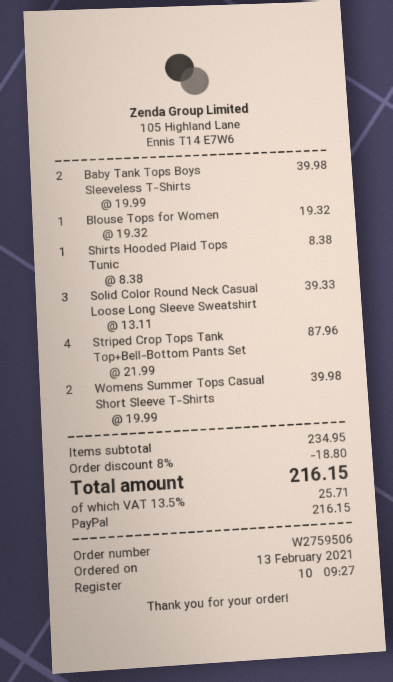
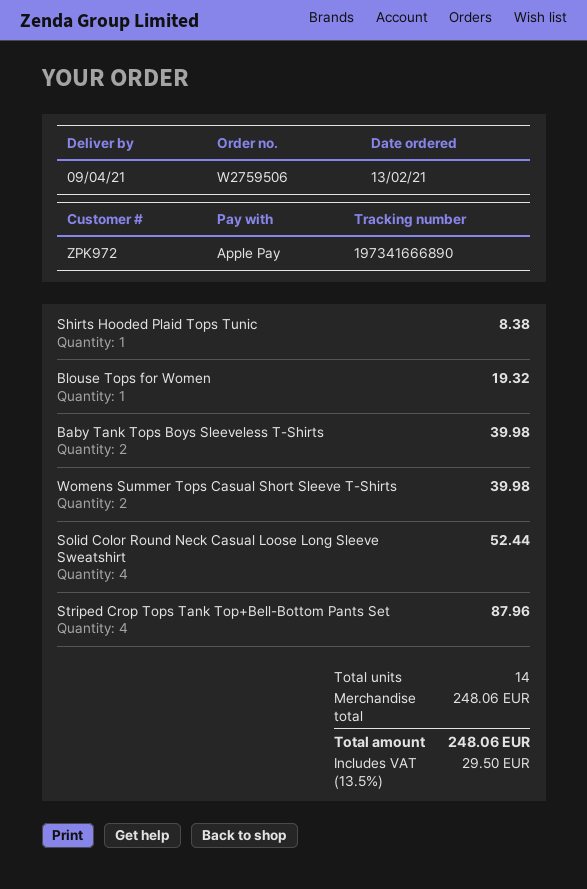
payment method: PayPal -> Apple Pay
Solid Color Round Neck Casual Loose Long Sleeve Sweatshirt: 3 for 39.33 -> 4 for 52.44
subtotal: 234.95 -> 248.06
discount: 8% = 18.80 -> none
tax: 13.5% = 25.71 -> 13.5% = 29.50
total: 216.15 -> 248.06

